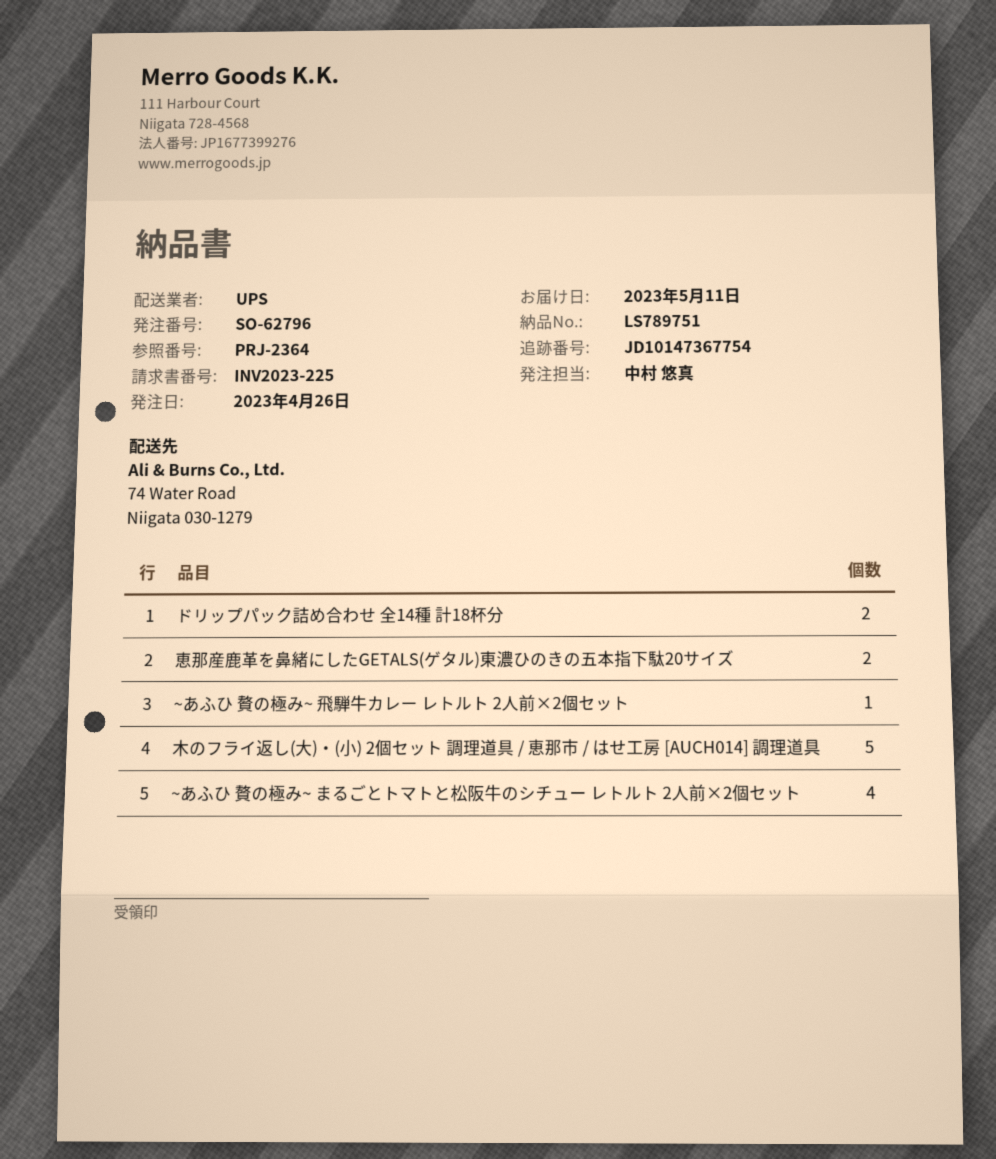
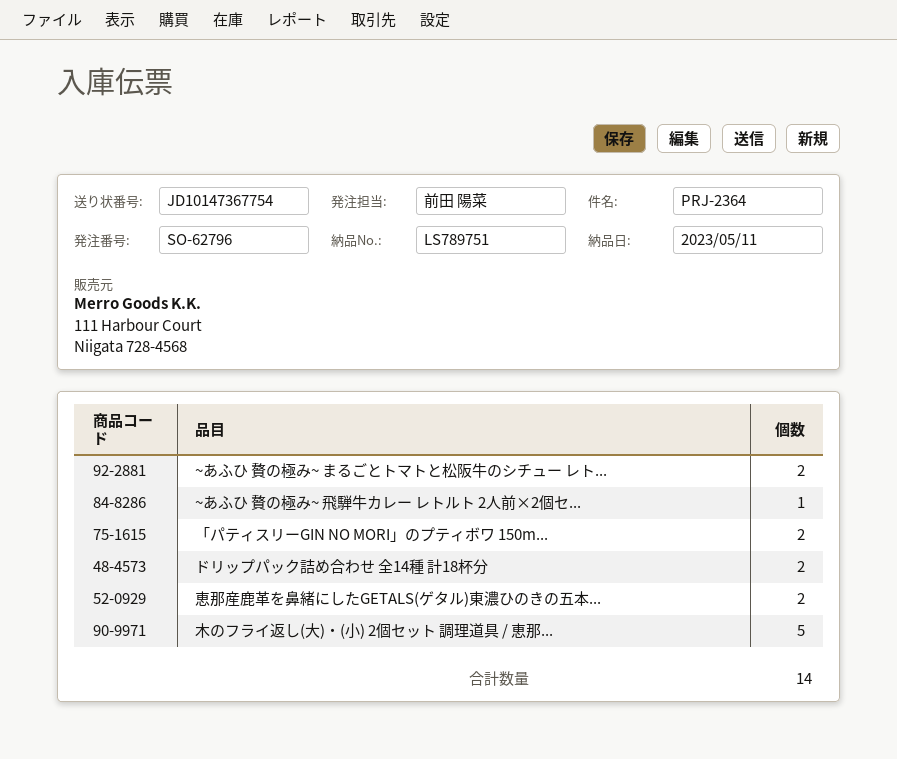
ordered by: 中村 悠真 -> 前田 陽菜
~あふひ 贅の極み~ まるごとトマトと松阪牛のシチュー レトルト 2人前×2個セット: 4 -> 2
「パティスリーGIN NO MORI」のプティボワ 150m...: none -> 2

